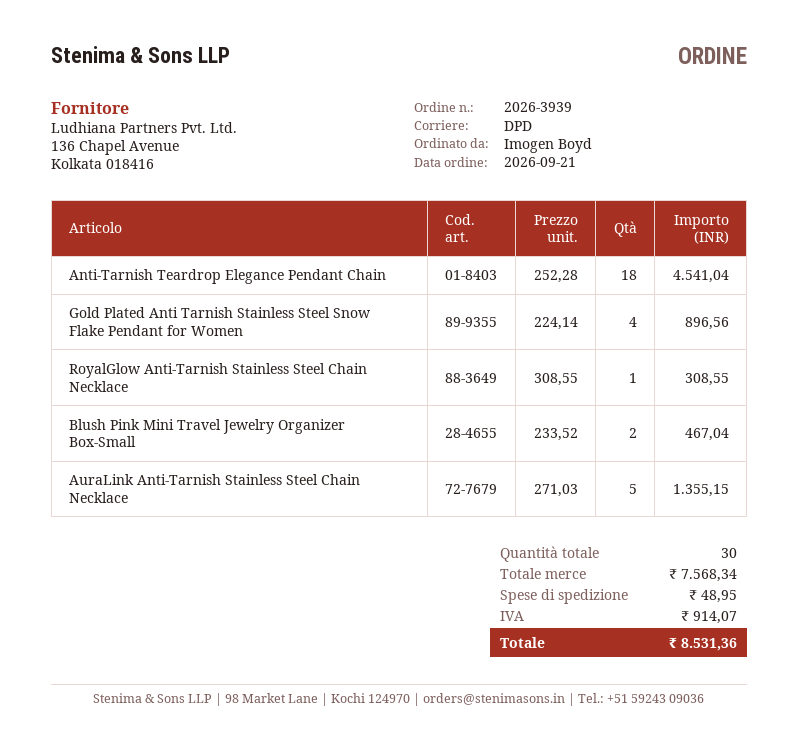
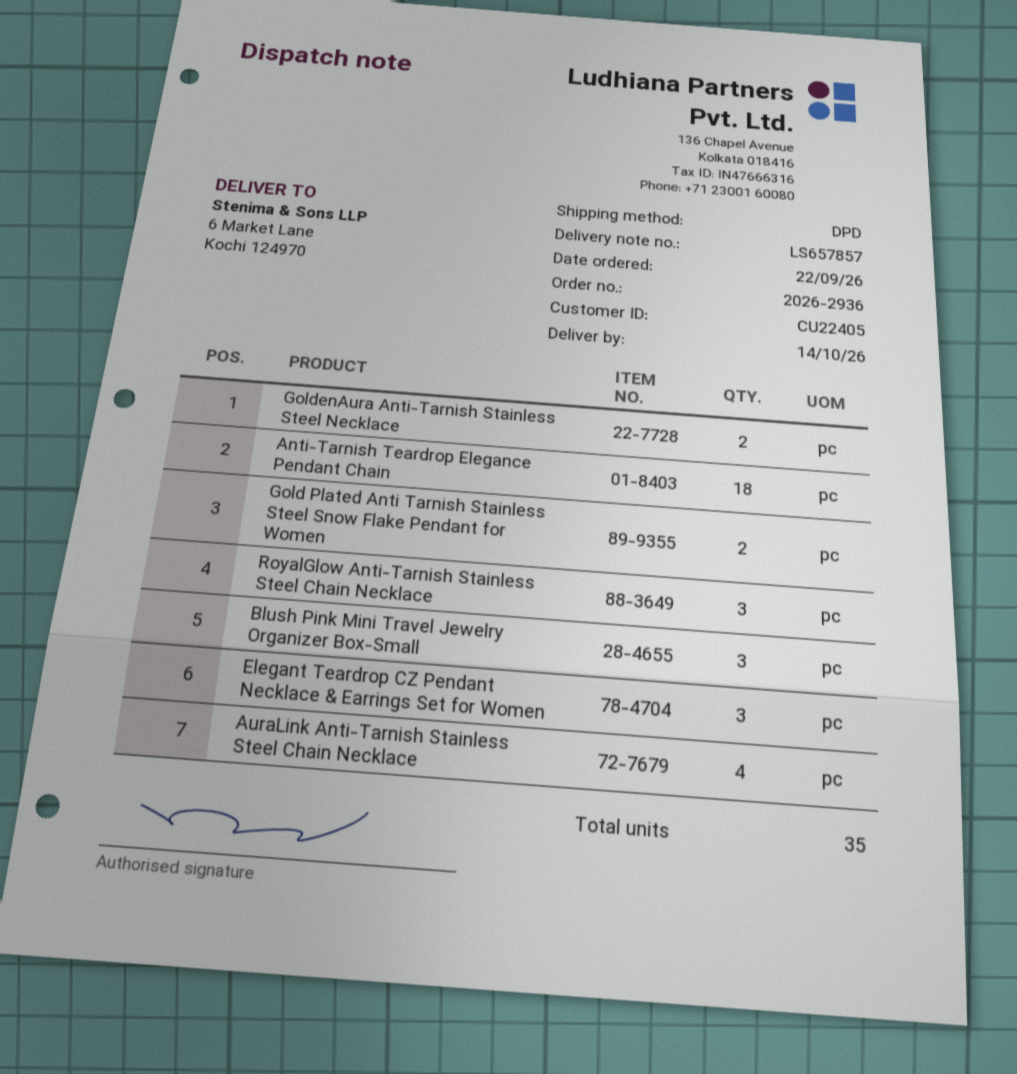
order number: 2026-3939 -> 2026-2936
order date: 2026-09-21 -> 2026-09-22
Gold Plated Anti Tarnish Stainless Steel Snow Flake Pendant for Women: 4 -> 2
RoyalGlow Anti-Tarnish Stainless Steel Chain Necklace: 1 -> 3
Blush Pink Mini Travel Jewelry Organizer Box-Small: 2 -> 3
AuraLink Anti-Tarnish Stainless Steel Chain Necklace: 5 -> 4
GoldenAura Anti-Tarnish Stainless Steel Necklace: none -> 2
Elegant Teardrop CZ Pendant Necklace & Earrings Set for Women: none -> 3
total quantity: 30 -> 35

